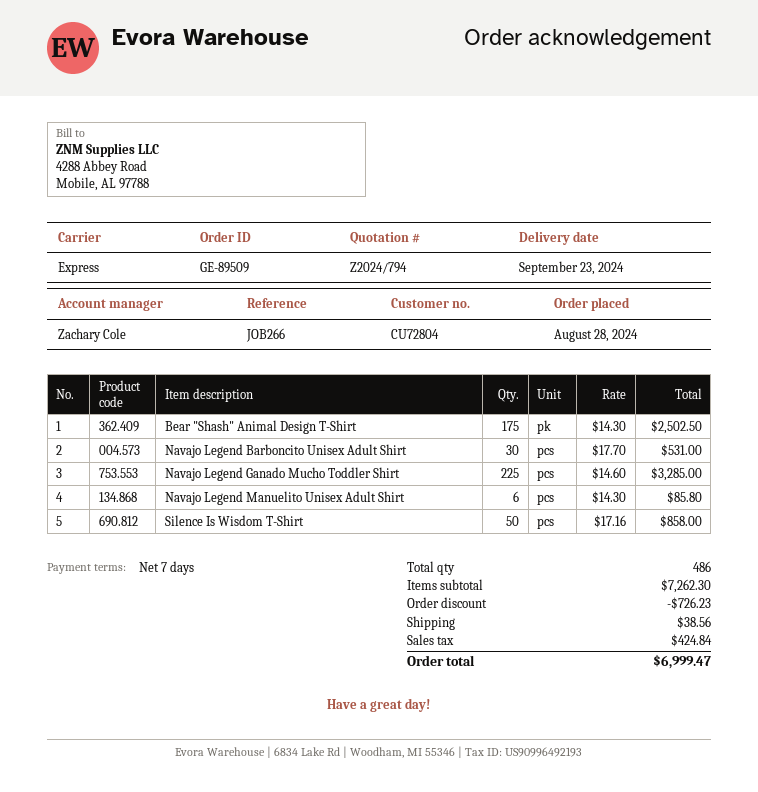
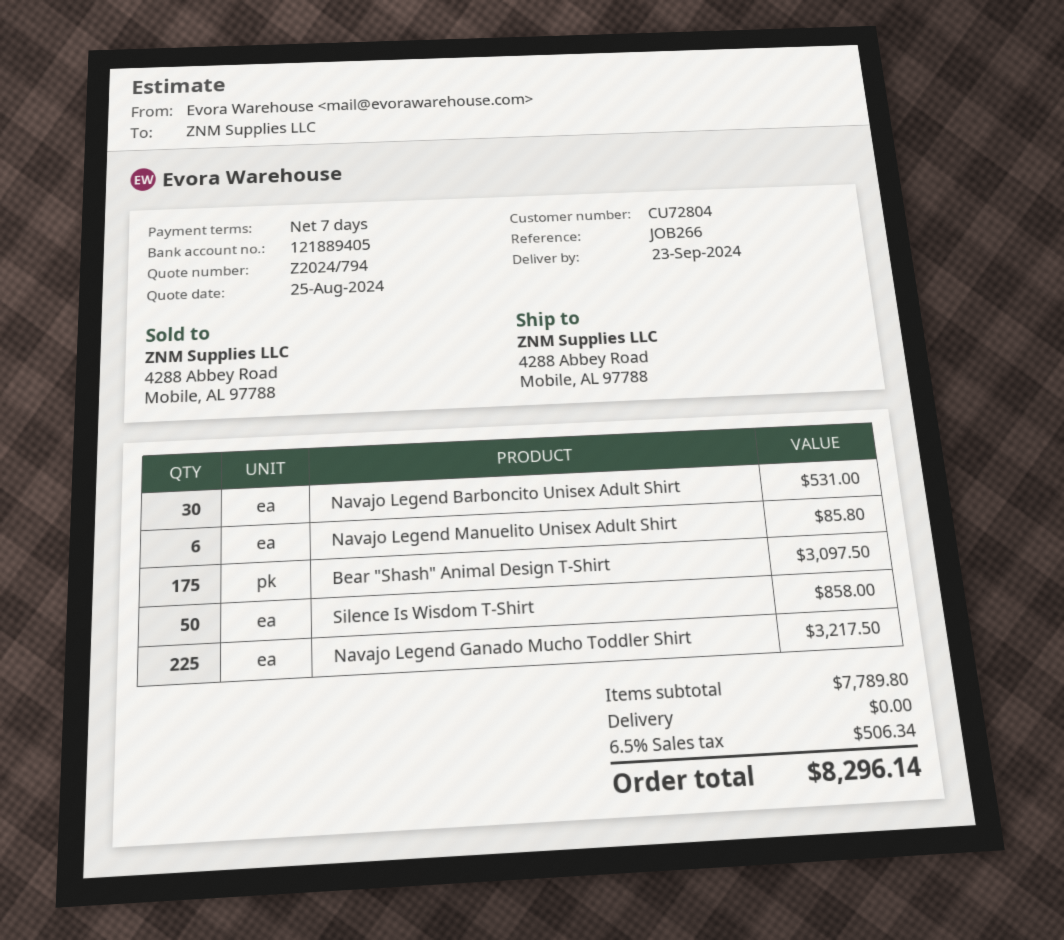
Bear "Shash" Animal Design T-Shirt: 175 for 2502.50 -> 175 for 3097.50
Navajo Legend Ganado Mucho Toddler Shirt: 225 for 3285.00 -> 225 for 3217.50
subtotal: 7262.30 -> 7789.80
discount: 726.23 -> none
shipping: 38.56 -> 0.00
tax: 424.84 -> 506.34
total: 6999.47 -> 8296.14

